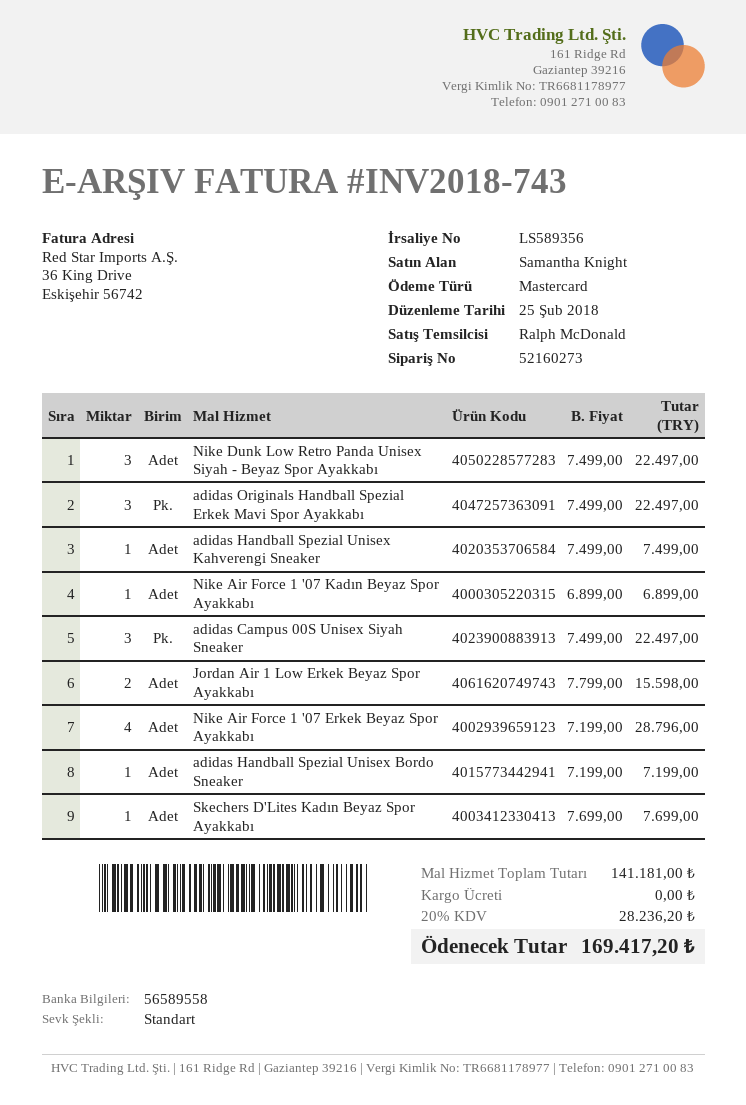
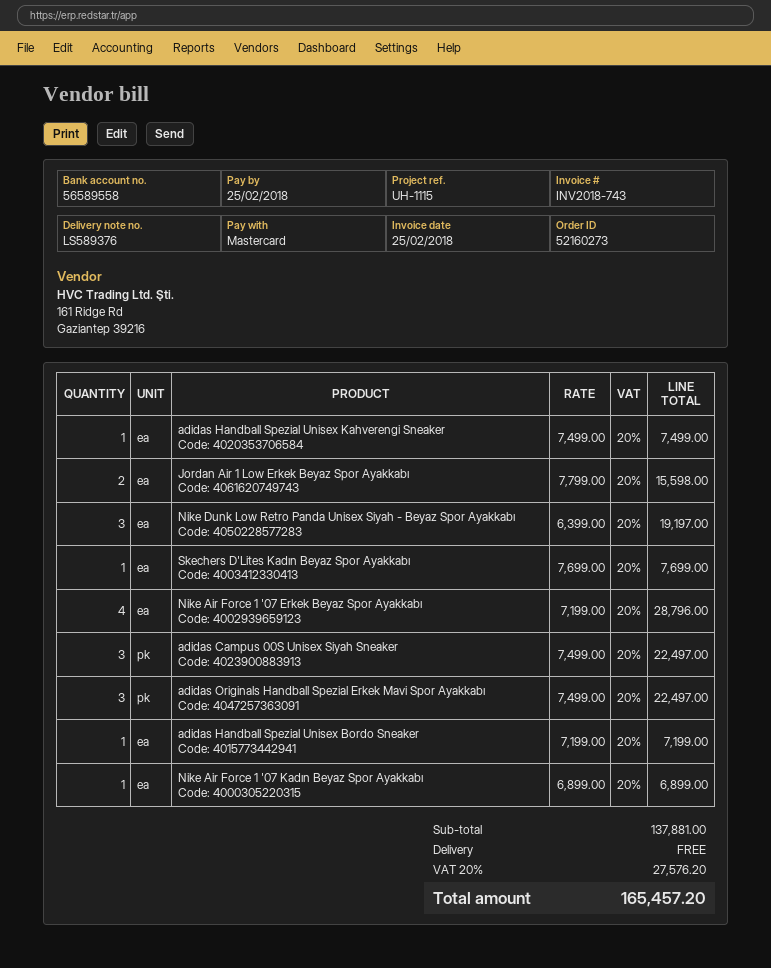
delivery note number: LS589356 -> LS589376
Nike Dunk Low Retro Panda Unisex Siyah - Beyaz Spor Ayakkabı: 3 x 7499.00 = 22497.00 -> 3 x 6399.00 = 19197.00
subtotal: 141181.00 -> 137881.00
tax: 20% = 28236.20 -> 20% = 27576.20
total: 169417.20 -> 165457.20

